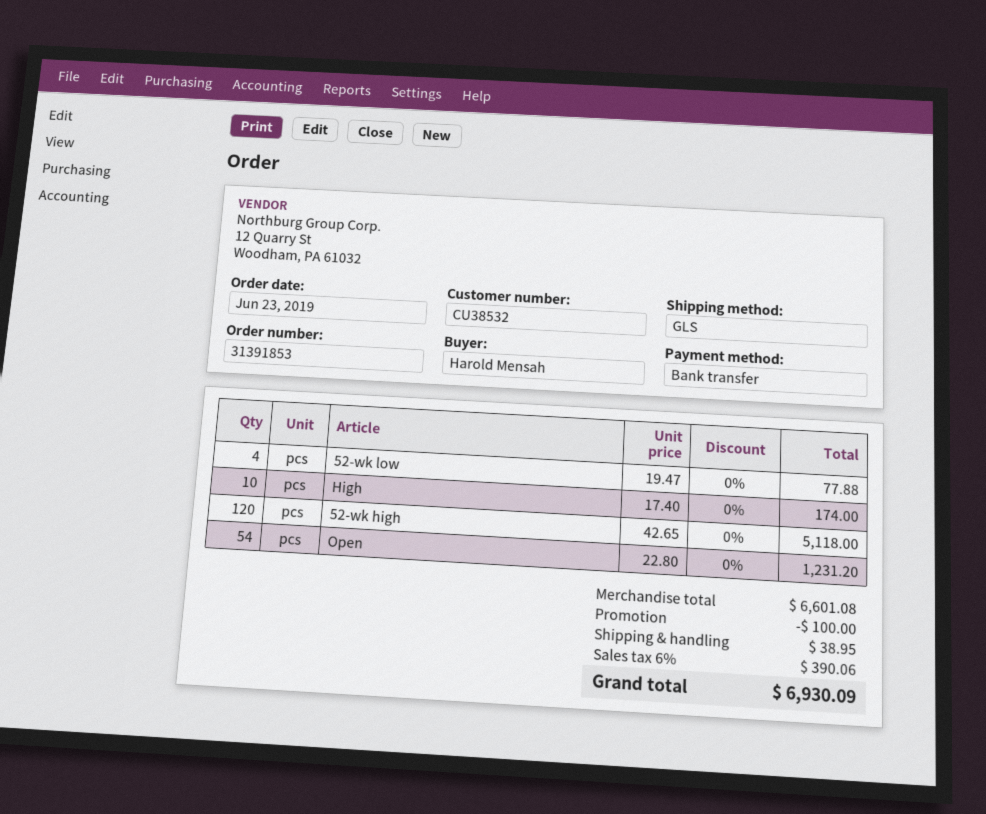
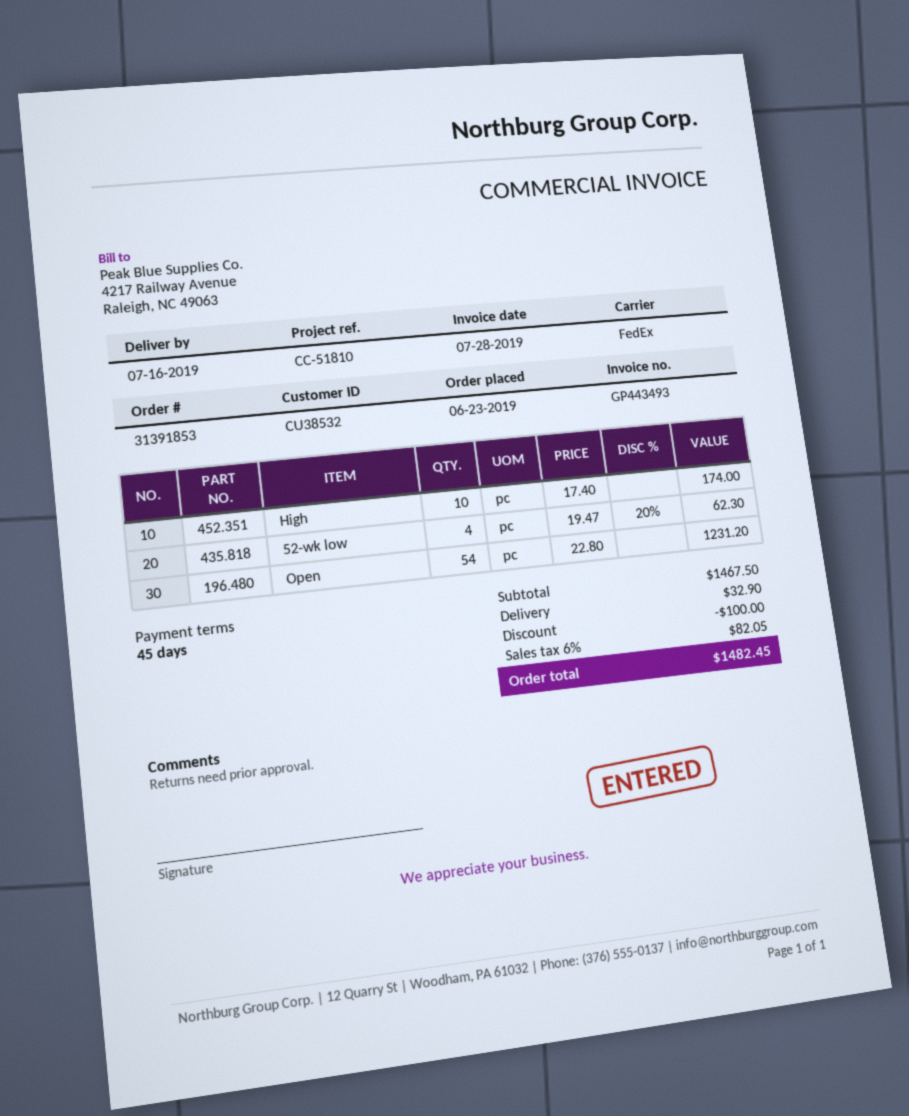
shipping method: GLS -> FedEx
52-wk low: 4 x 19.47 = 77.88 -> 4 x 19.47 - 20% = 62.30
52-wk high: 120 x 42.65 = 5118.00 -> none
subtotal: 6601.08 -> 1467.50
shipping: 38.95 -> 32.90
tax: 6% = 390.06 -> 6% = 82.05
total: 6930.09 -> 1482.45

